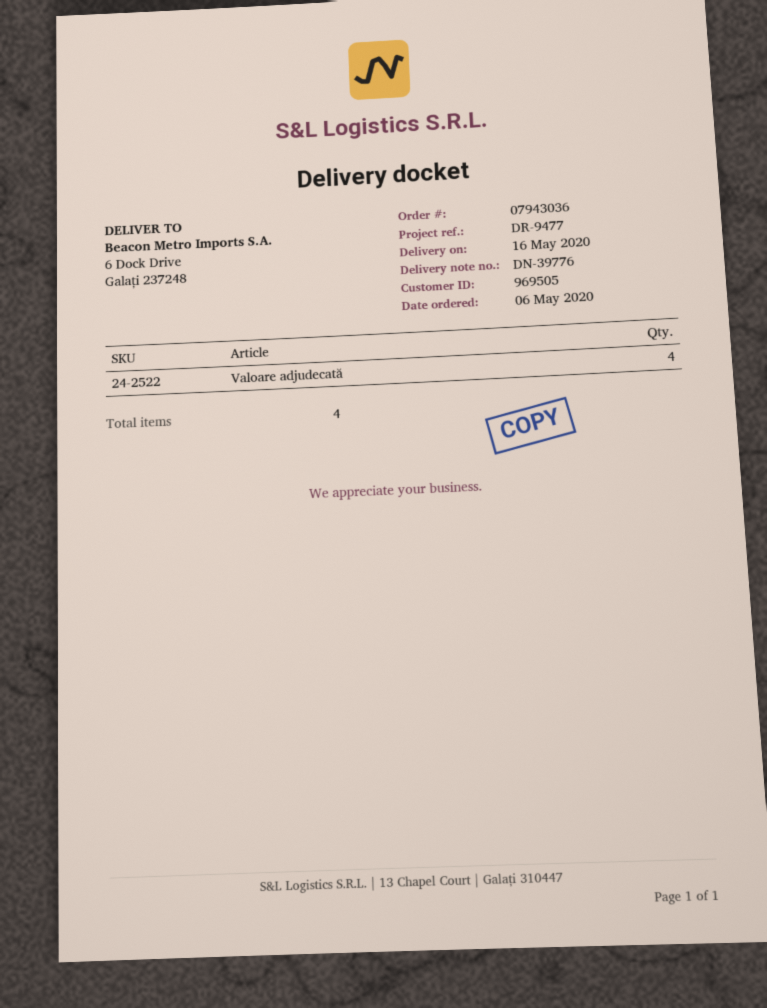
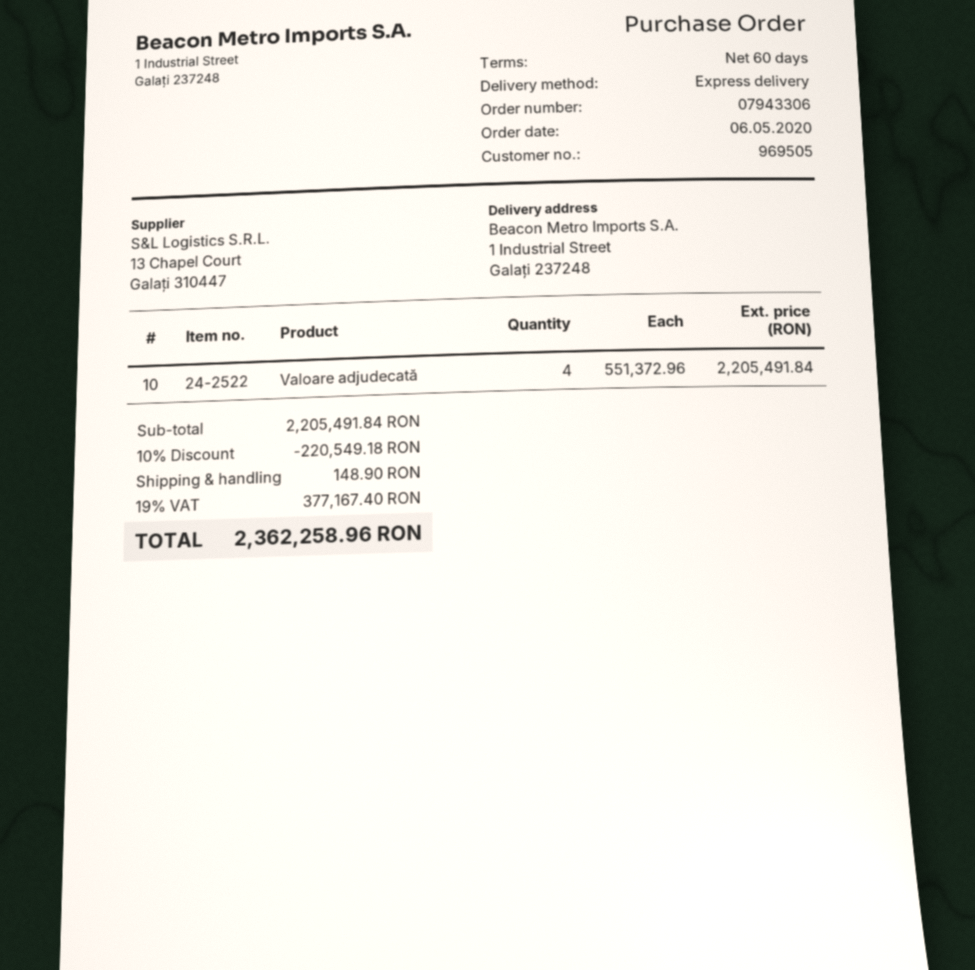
order number: 07943036 -> 07943306
ship to: 6 Dock Drive, Galați 237248 -> 1 Industrial Street, Galați 237248

